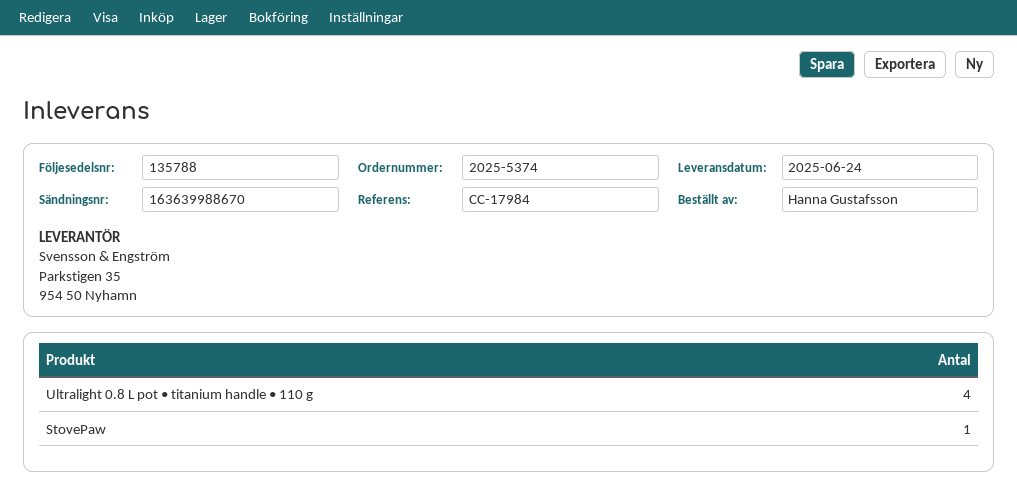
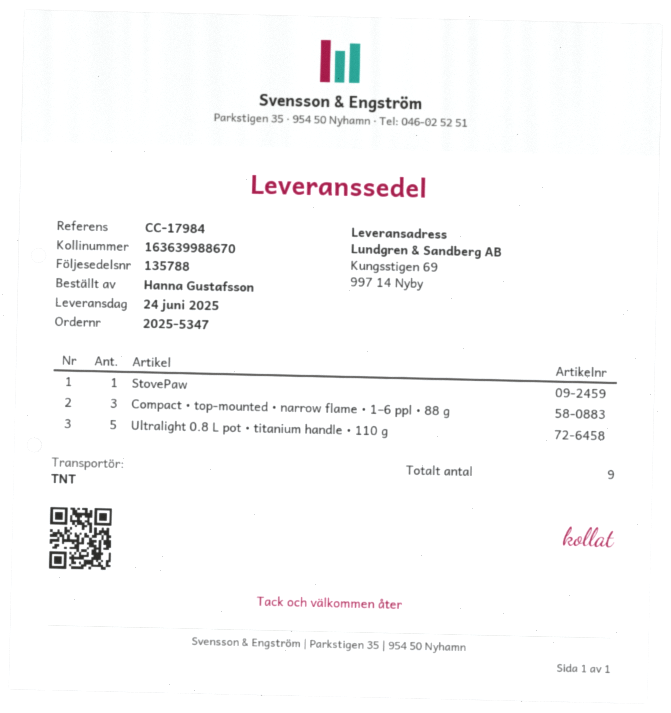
order number: 2025-5374 -> 2025-5347
Ultralight 0.8 L pot • titanium handle • 110 g: 4 -> 5
Compact • top-mounted • narrow flame • 1–6 ppl • 88 g: none -> 3

